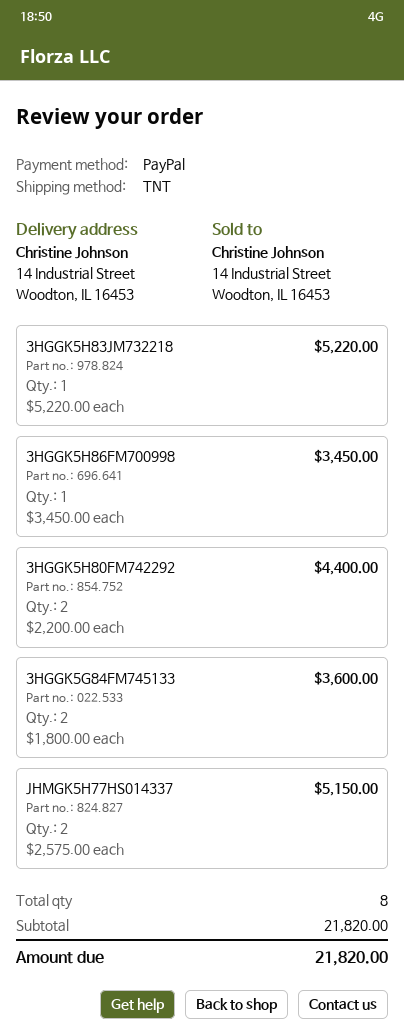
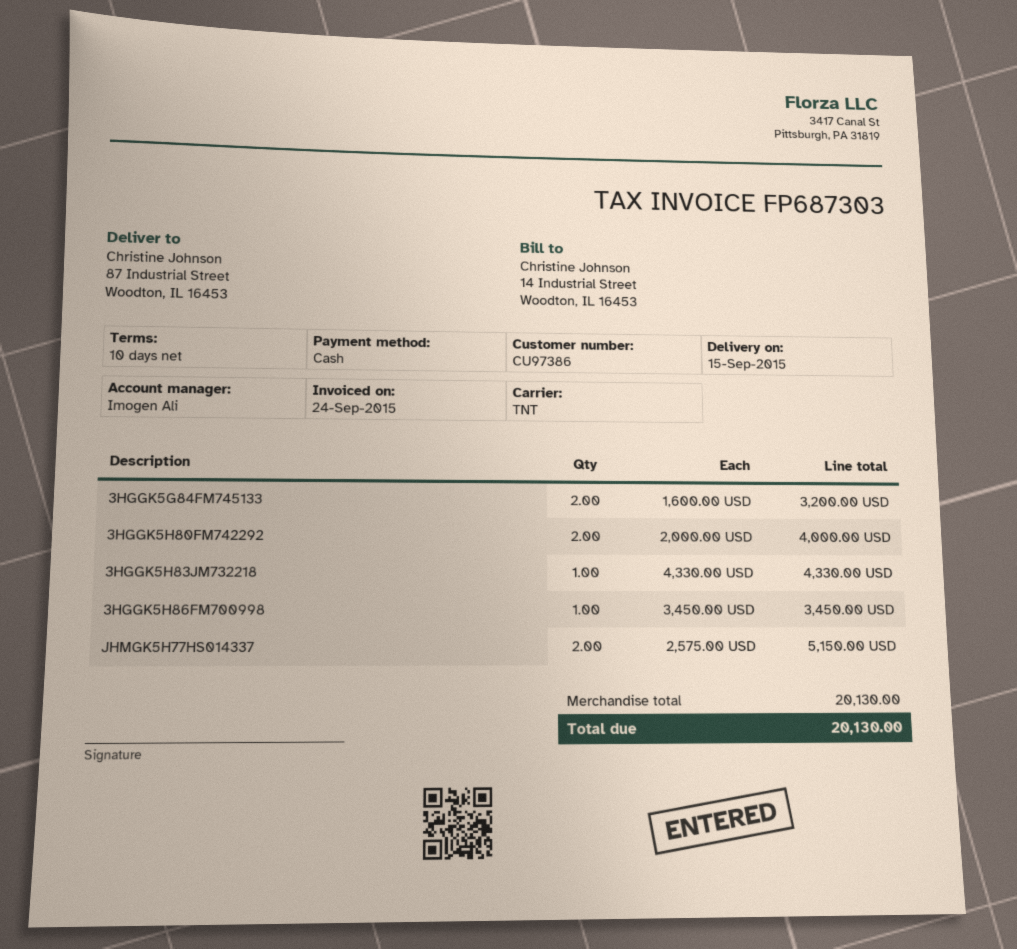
payment method: PayPal -> cash
ship to: 14 Industrial Street, Woodton, IL 16453 -> 87 Industrial Street, Woodton, IL 16453
3HGGK5H83JM732218: 1 x 5220.00 = 5220.00 -> 1 x 4330.00 = 4330.00
3HGGK5H80FM742292: 2 x 2200.00 = 4400.00 -> 2 x 2000.00 = 4000.00
3HGGK5G84FM745133: 2 x 1800.00 = 3600.00 -> 2 x 1600.00 = 3200.00
subtotal: 21820.00 -> 20130.00
total: 21820.00 -> 20130.00

